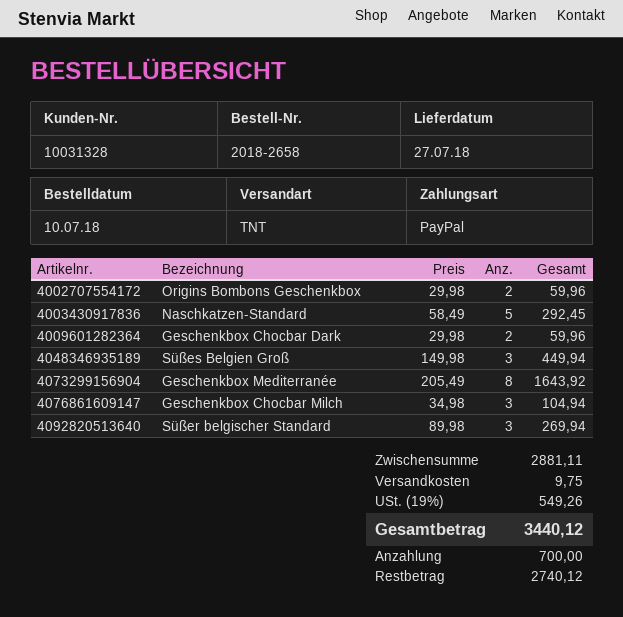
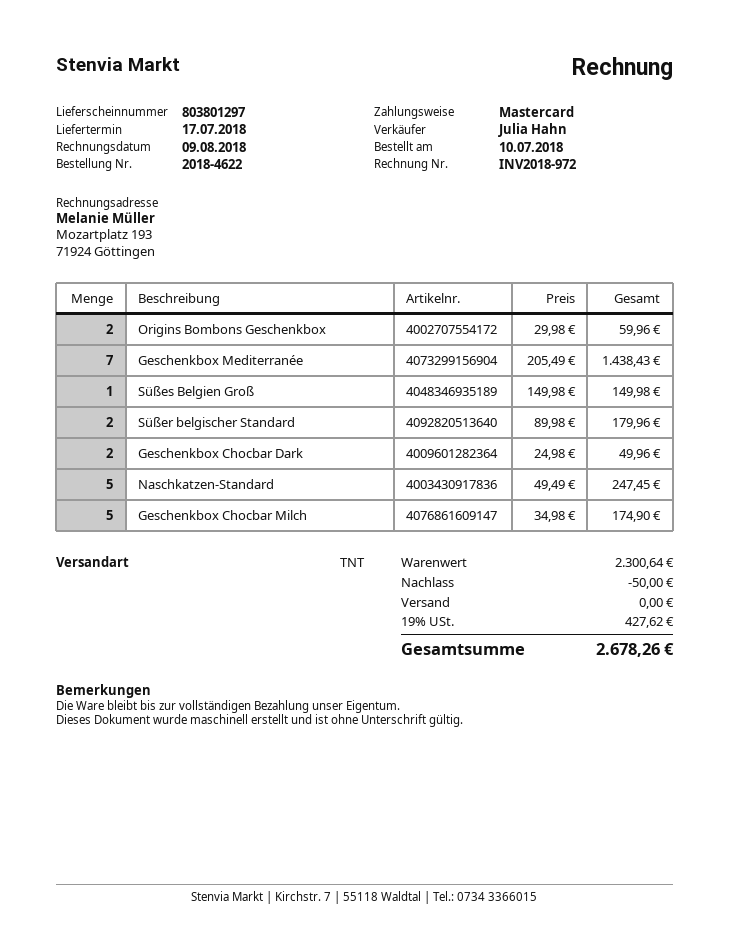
order number: 2018-2658 -> 2018-4622
delivery date: 2018-07-27 -> 2018-07-17
payment method: PayPal -> Mastercard
Naschkatzen-Standard: 5 x 58.49 = 292.45 -> 5 x 49.49 = 247.45
Geschenkbox Chocbar Dark: 2 x 29.98 = 59.96 -> 2 x 24.98 = 49.96
Süßes Belgien Groß: 3 x 149.98 = 449.94 -> 1 x 149.98 = 149.98
Geschenkbox Mediterranée: 8 x 205.49 = 1643.92 -> 7 x 205.49 = 1438.43
Geschenkbox Chocbar Milch: 3 x 34.98 = 104.94 -> 5 x 34.98 = 174.90
Süßer belgischer Standard: 3 x 89.98 = 269.94 -> 2 x 89.98 = 179.96
subtotal: 2881.11 -> 2300.64
discount: none -> 50.00
shipping: 9.75 -> 0.00
tax: 19% = 549.26 -> 19% = 427.62
total: 3440.12 -> 2678.26

